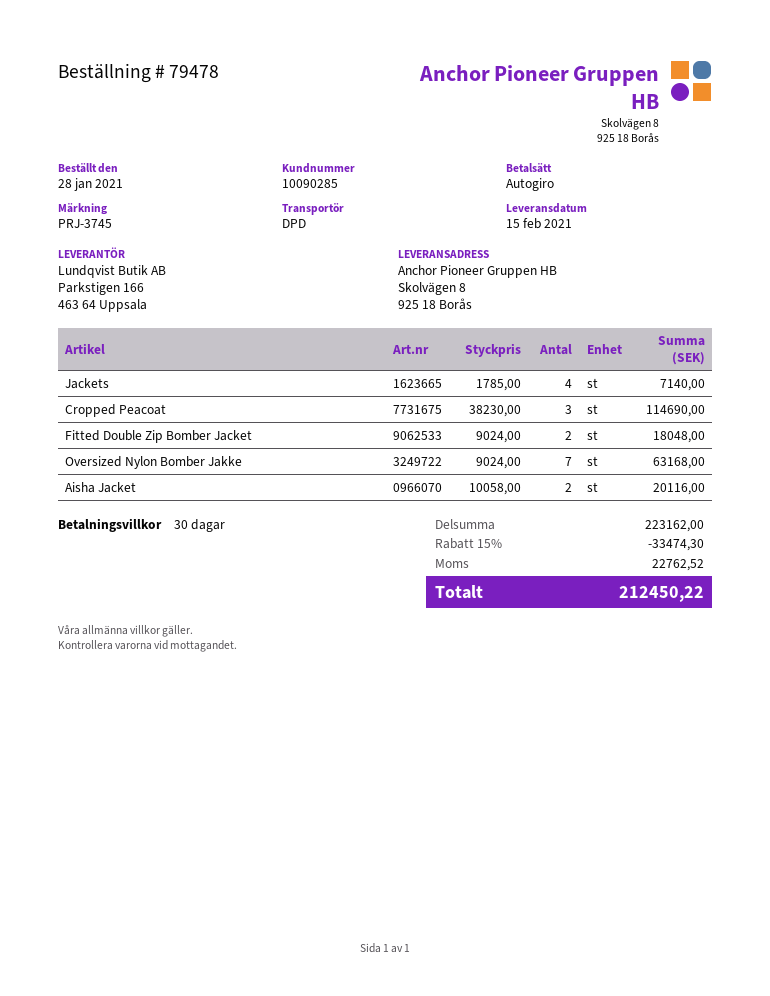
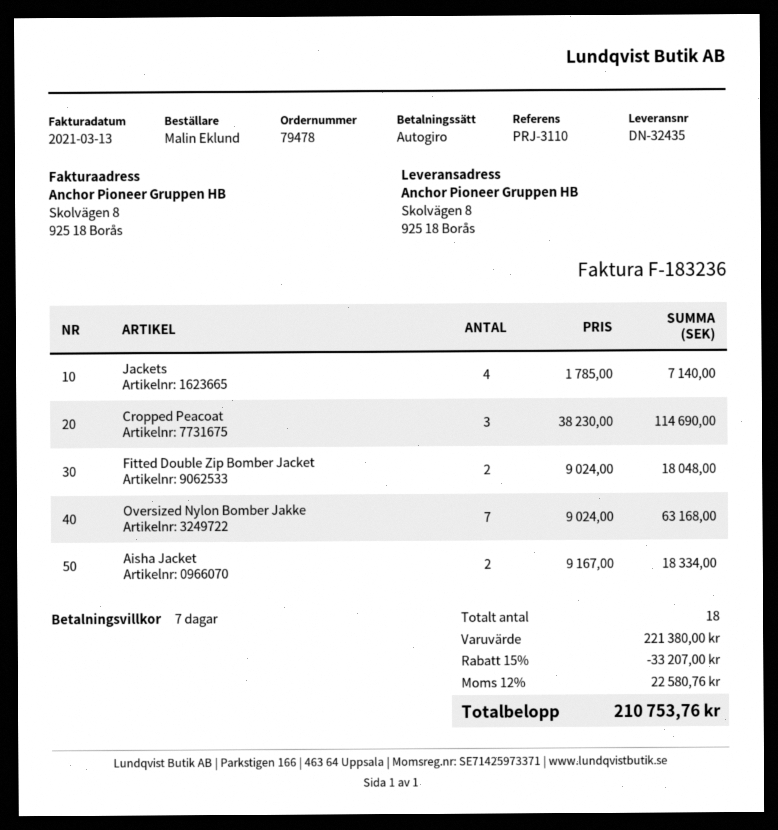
payment terms: 30 days -> 7 days
reference: PRJ-3745 -> PRJ-3110
Aisha Jacket: 2 x 10058.00 = 20116.00 -> 2 x 9167.00 = 18334.00
subtotal: 223162.00 -> 221380.00
discount: 15% = 33474.30 -> 15% = 33207.00
tax: 22762.52 -> 22580.76
total: 212450.22 -> 210753.76

